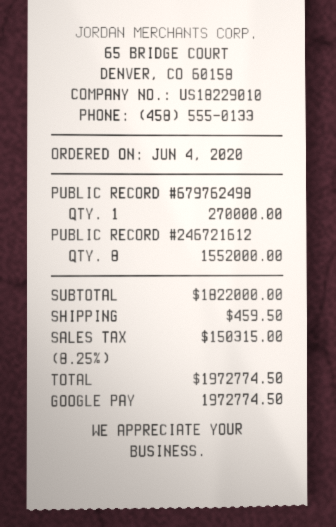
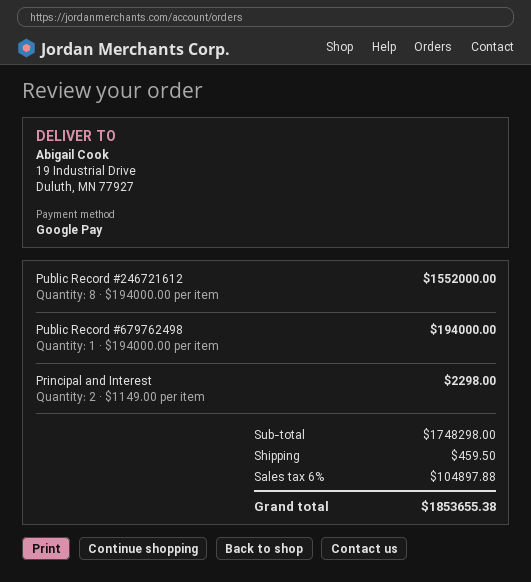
PUBLIC RECORD #679762498: 1 for 270000.00 -> 1 for 194000.00
Principal and Interest: none -> 2 for 2298.00
subtotal: 1822000.00 -> 1748298.00
tax: 8.25% = 150315.00 -> 6% = 104897.88
total: 1972774.50 -> 1853655.38

